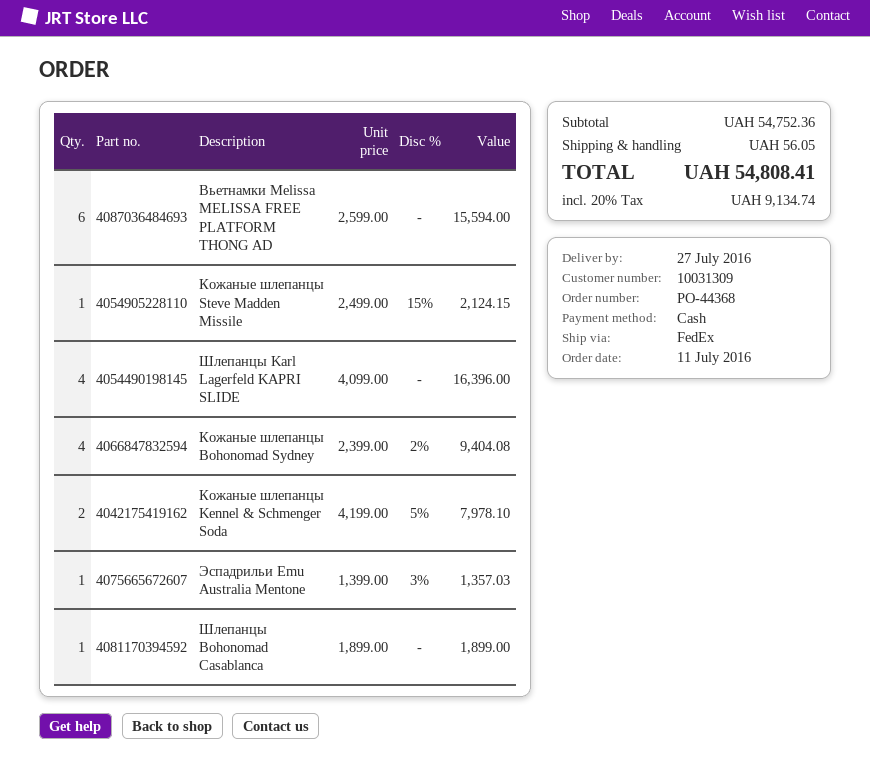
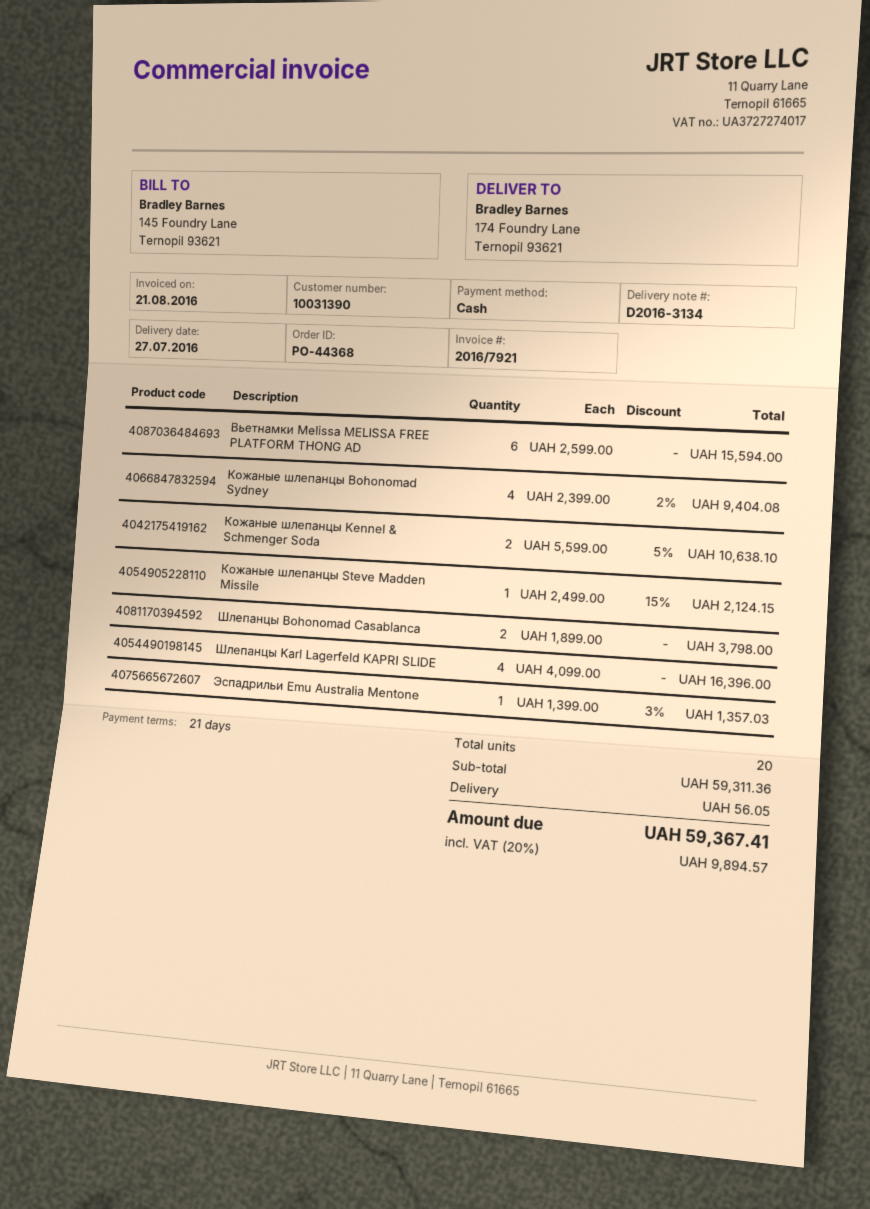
customer number: 10031309 -> 10031390
Кожаные шлепанцы Kennel & Schmenger Soda: 2 x 4199.00 - 5% = 7978.10 -> 2 x 5599.00 - 5% = 10638.10
Шлепанцы Bohonomad Casablanca: 1 x 1899.00 = 1899.00 -> 2 x 1899.00 = 3798.00
subtotal: 54752.36 -> 59311.36
tax: 20% = 9134.74 -> 20% = 9894.57
total: 54808.41 -> 59367.41

